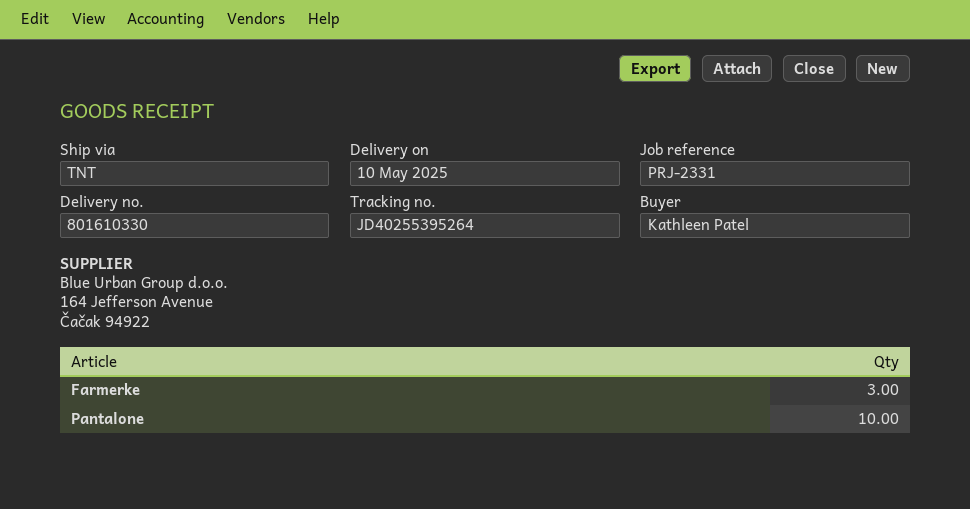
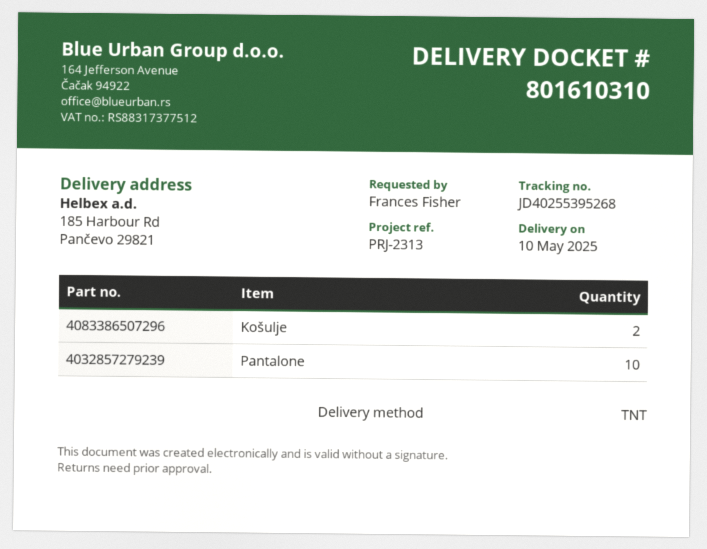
delivery note number: 801610330 -> 801610310
reference: PRJ-2331 -> PRJ-2313
ordered by: Kathleen Patel -> Frances Fisher
tracking number: JD40255395264 -> JD40255395268
Farmerke: 3 -> none
Košulje: none -> 2

